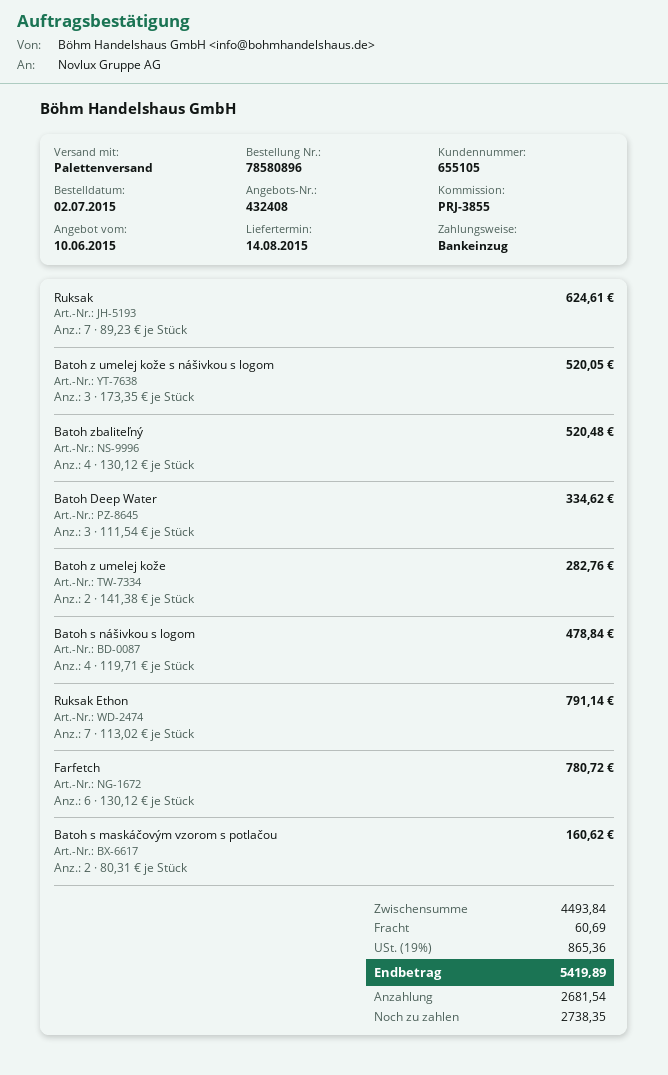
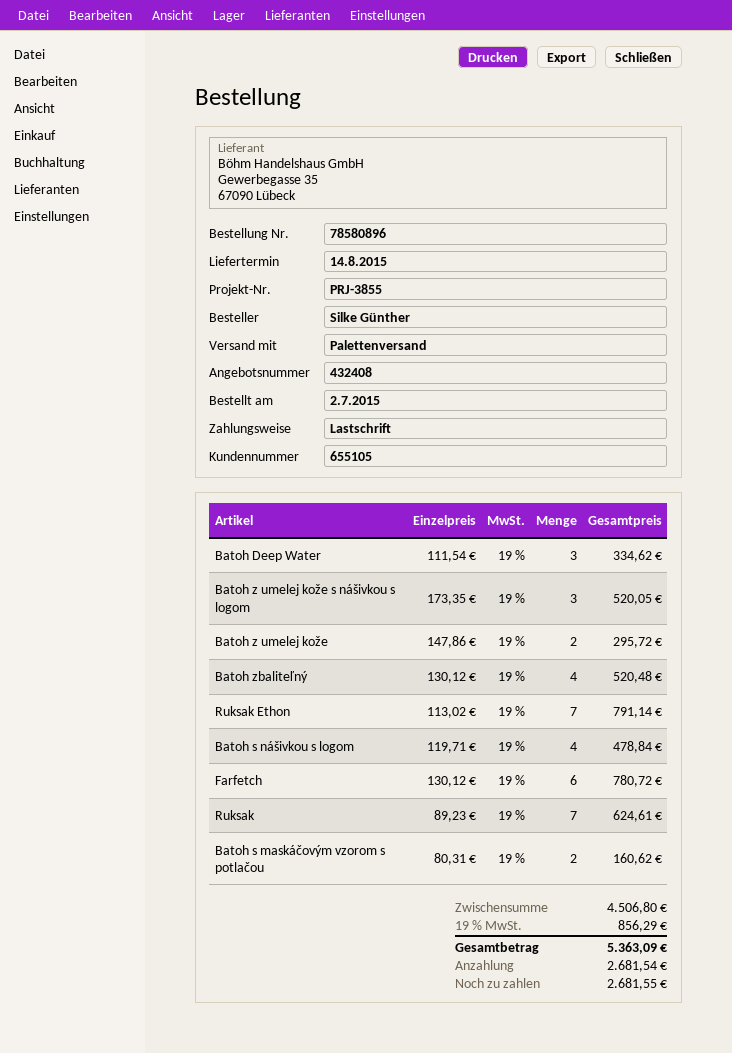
Batoh z umelej kože: 2 x 141.38 = 282.76 -> 2 x 147.86 = 295.72
subtotal: 4493.84 -> 4506.80
shipping: 60.69 -> none
tax: 19% = 865.36 -> 19% = 856.29
total: 5419.89 -> 5363.09
balance: 2738.35 -> 2681.55

